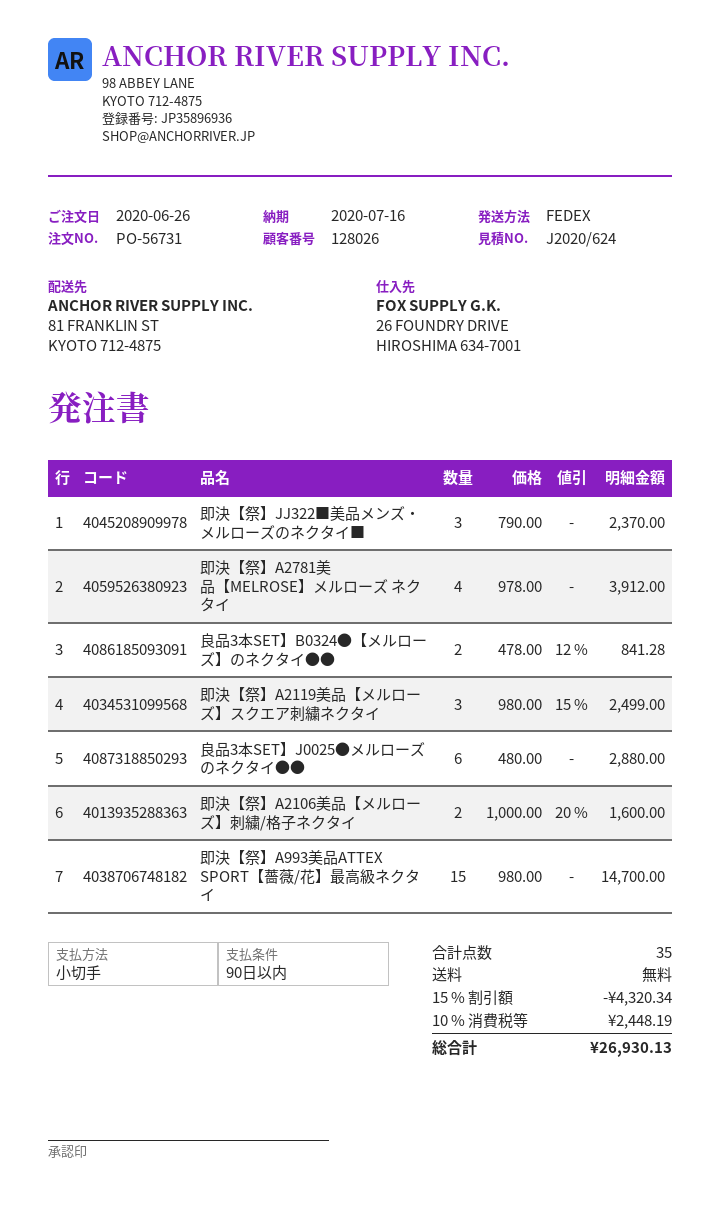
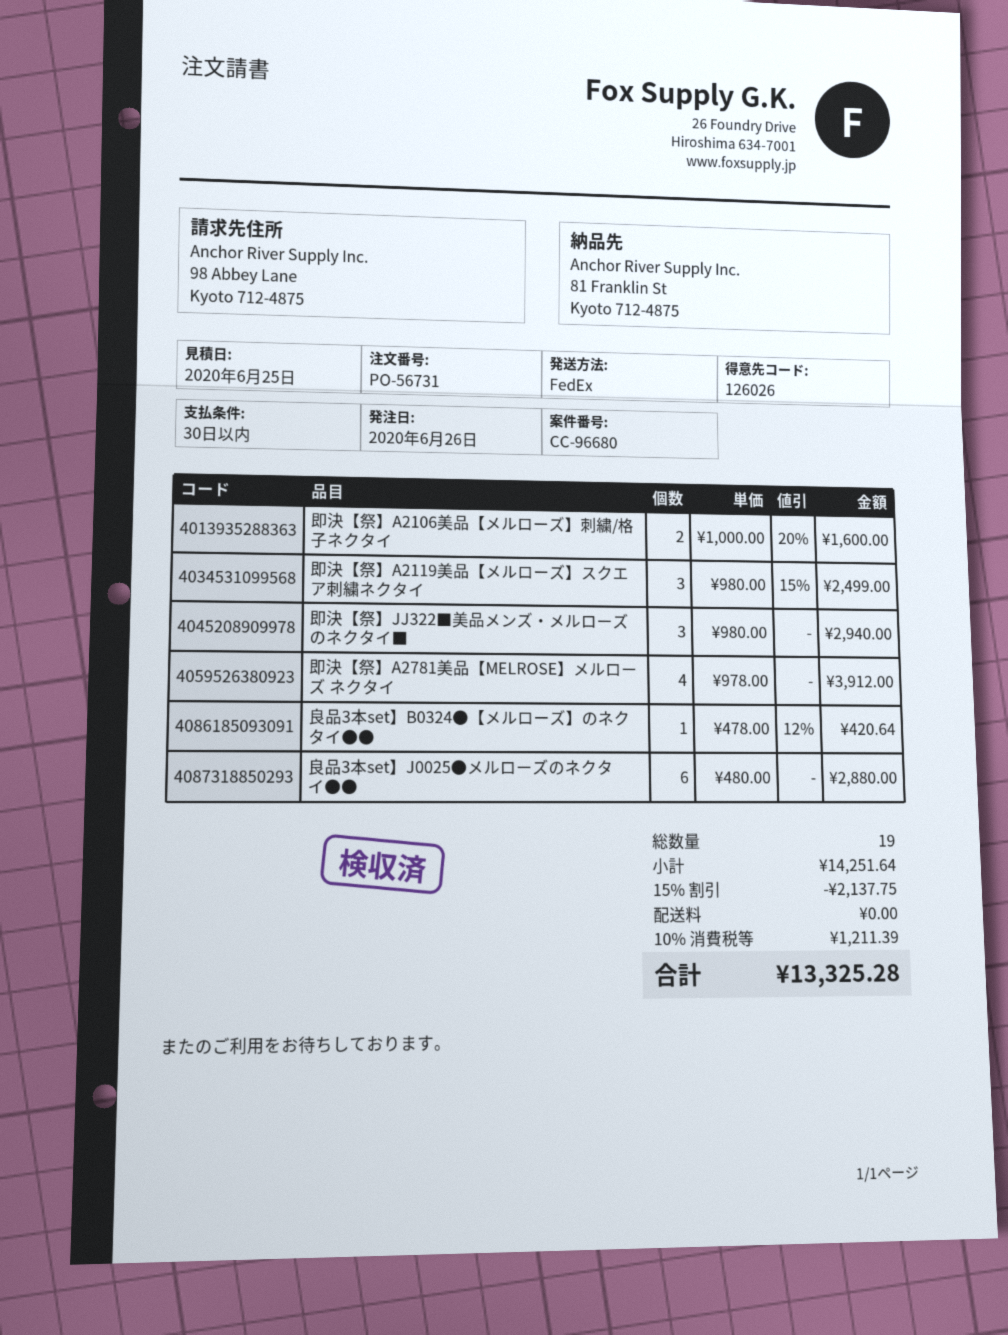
payment terms: 90 days -> 30 days
customer number: 128026 -> 126026
即決【祭】JJ322■美品メンズ・メルローズのネクタイ■: 3 x 790.00 = 2370.00 -> 3 x 980.00 = 2940.00
良品3本SET】B0324●【メルローズ】のネクタイ●●: 2 x 478.00 - 12% = 841.28 -> 1 x 478.00 - 12% = 420.64
即決【祭】A993美品ATTEX SPORT【薔薇/花】最高級ネクタイ: 15 x 980.00 = 14700.00 -> none
total quantity: 35 -> 19
discount: 15% = 4320.34 -> 15% = 2137.75
tax: 10% = 2448.19 -> 10% = 1211.39
total: 26930.13 -> 13325.28

